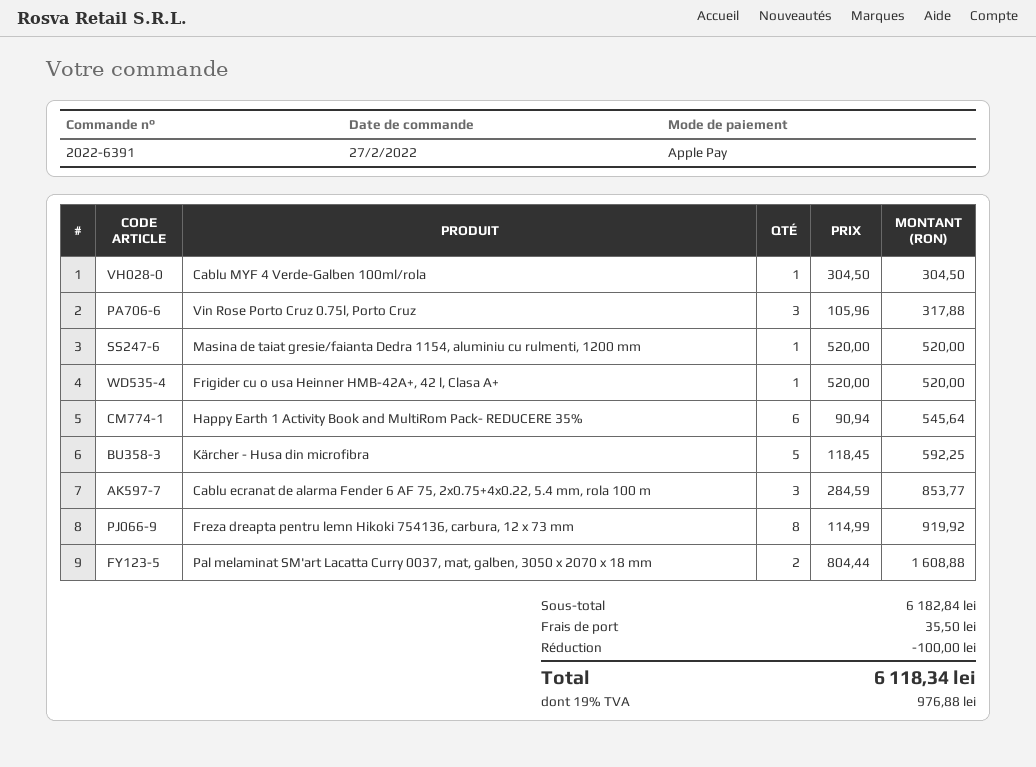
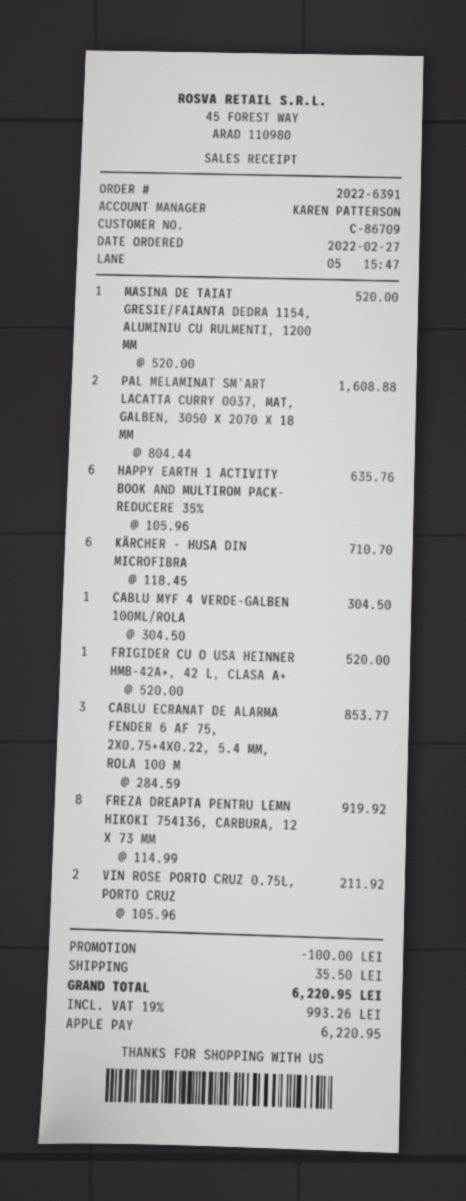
Vin Rose Porto Cruz 0.75l, Porto Cruz: 3 x 105.96 = 317.88 -> 2 x 105.96 = 211.92
Happy Earth 1 Activity Book and MultiRom Pack- REDUCERE 35%: 6 x 90.94 = 545.64 -> 6 x 105.96 = 635.76
Kärcher - Husa din microfibra: 5 x 118.45 = 592.25 -> 6 x 118.45 = 710.70
tax: 19% = 976.88 -> 19% = 993.26
total: 6118.34 -> 6220.95

